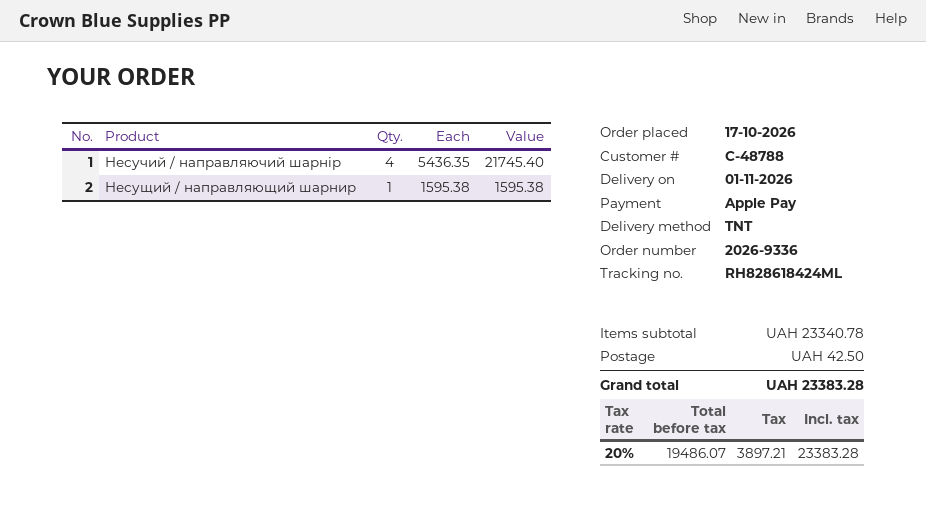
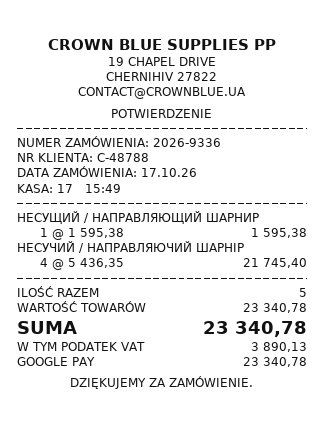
payment method: Apple Pay -> Google Pay
shipping: 42.50 -> none
tax: 3897.21 -> 3890.13
total: 23383.28 -> 23340.78

